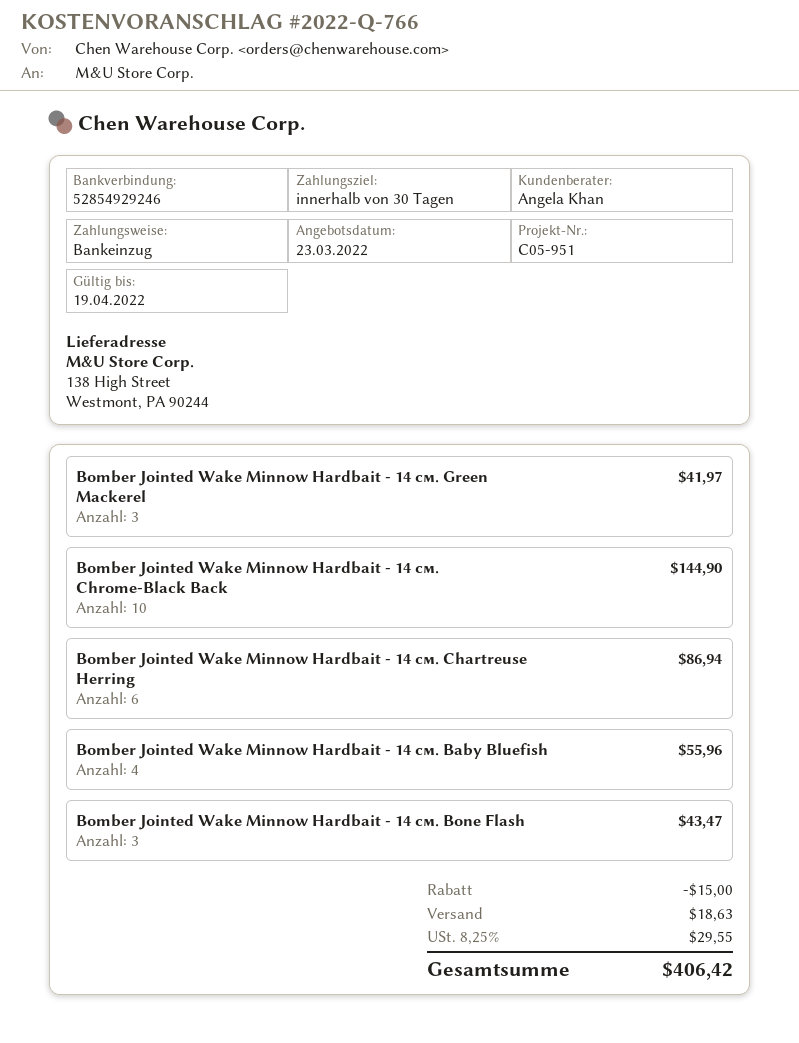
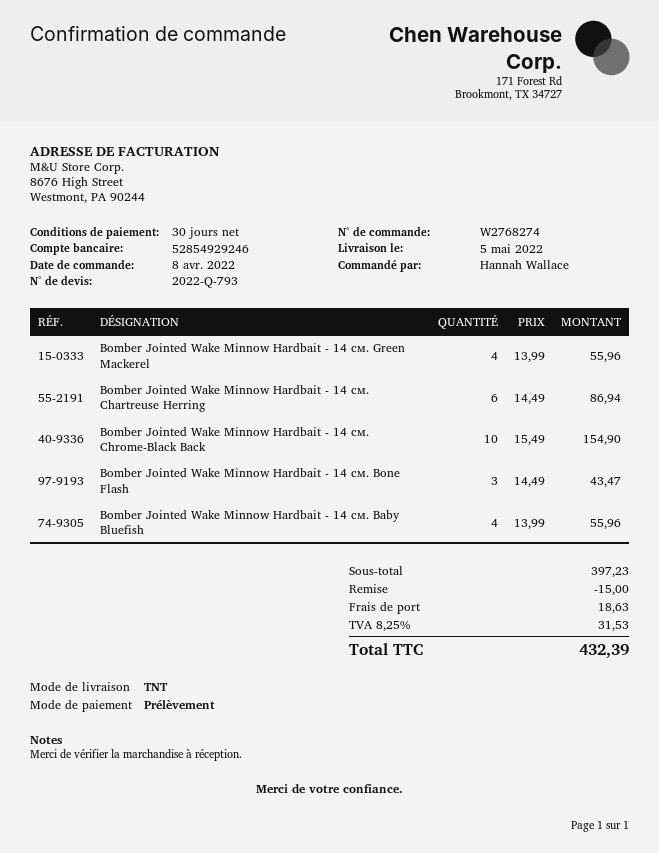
quote number: 2022-Q-766 -> 2022-Q-793
Bomber Jointed Wake Minnow Hardbait - 14 см. Green Mackerel: 3 for 41.97 -> 4 for 55.96
Bomber Jointed Wake Minnow Hardbait - 14 см. Chrome-Black Back: 10 for 144.90 -> 10 for 154.90
tax: 8.25% = 29.55 -> 8.25% = 31.53
total: 406.42 -> 432.39

